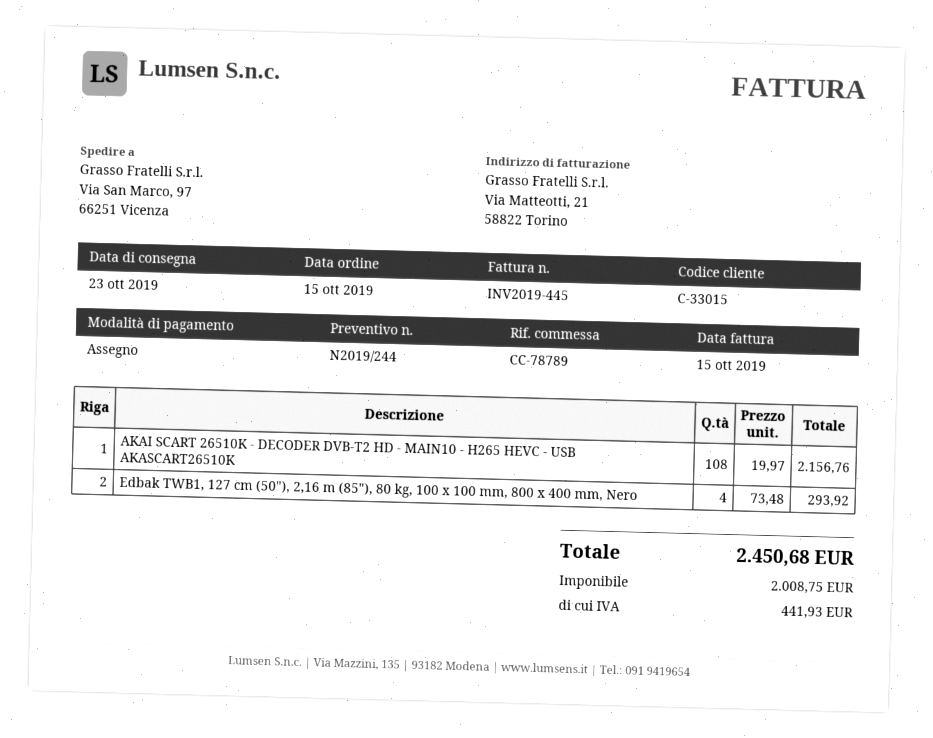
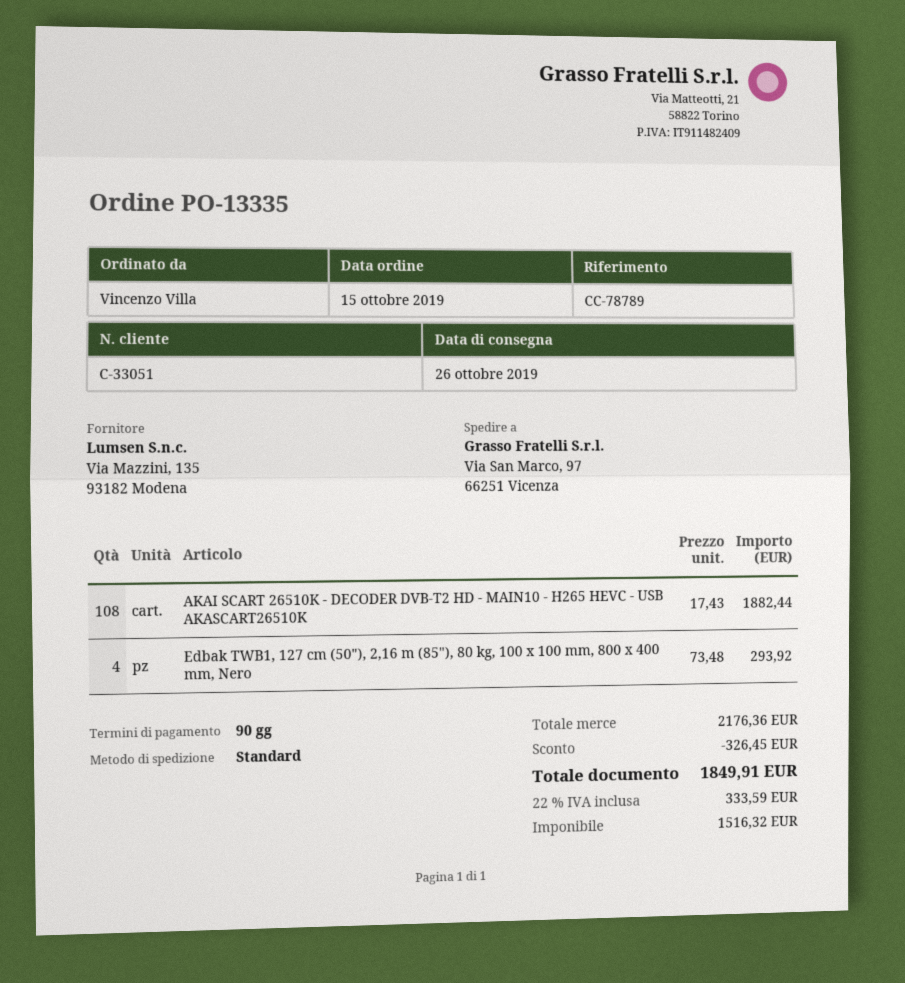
delivery date: 2019-10-23 -> 2019-10-26
customer number: C-33015 -> C-33051
AKAI SCART 26510K - DECODER DVB-T2 HD - MAIN10 - H265 HEVC - USB AKASCART26510K: 108 x 19.97 = 2156.76 -> 108 x 17.43 = 1882.44
discount: none -> 326.45
net: 2008.75 -> 1516.32
tax: 441.93 -> 333.59
total: 2450.68 -> 1849.91

